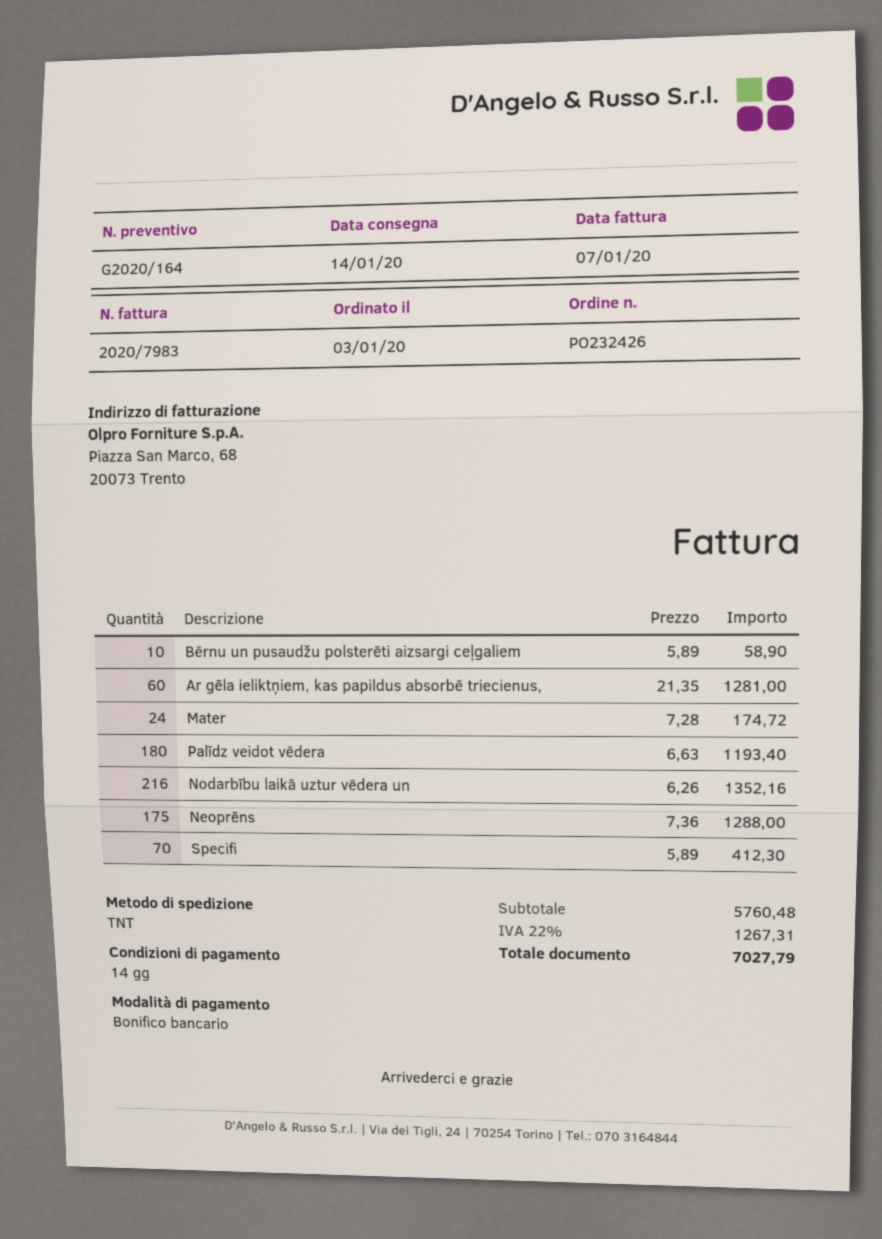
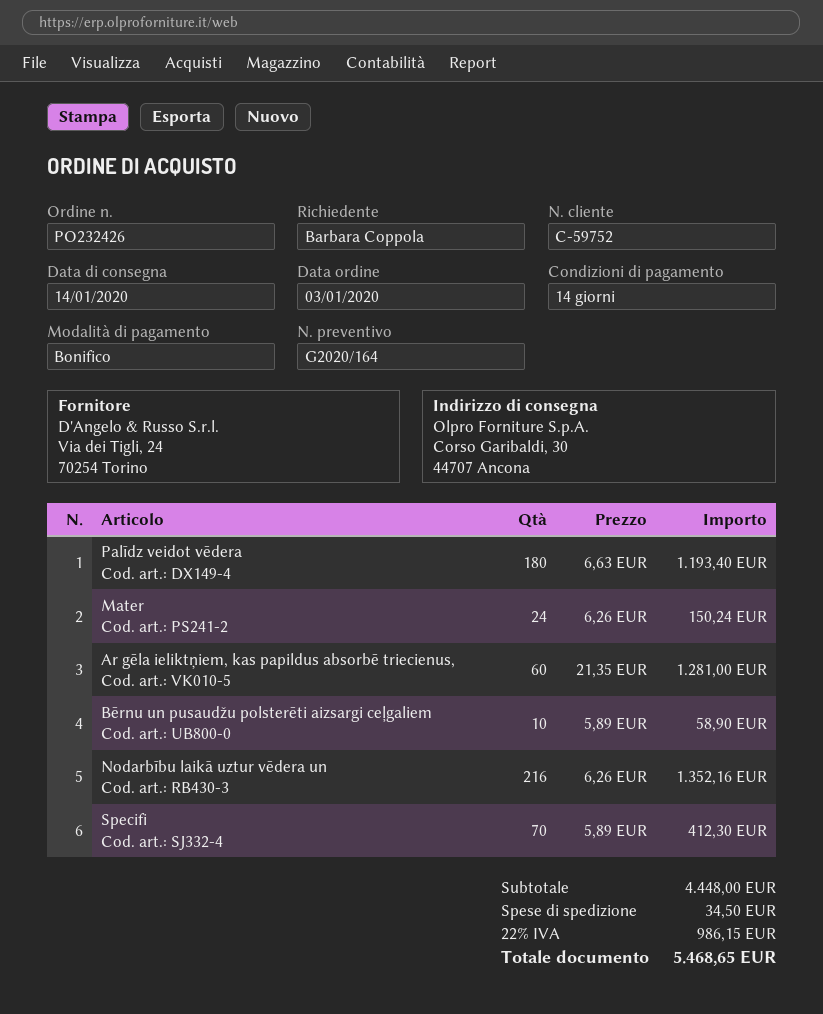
Mater: 24 x 7.28 = 174.72 -> 24 x 6.26 = 150.24
Neoprēns: 175 x 7.36 = 1288.00 -> none
subtotal: 5760.48 -> 4448.00
shipping: none -> 34.50
tax: 22% = 1267.31 -> 22% = 986.15
total: 7027.79 -> 5468.65

